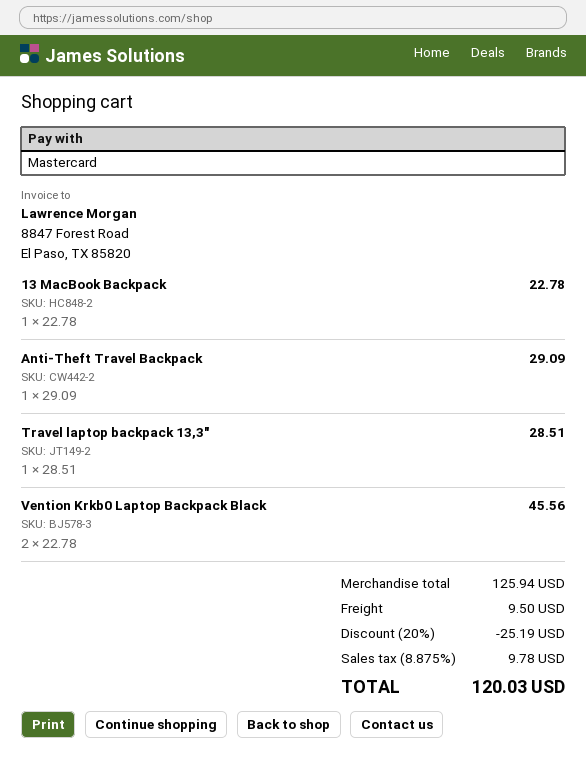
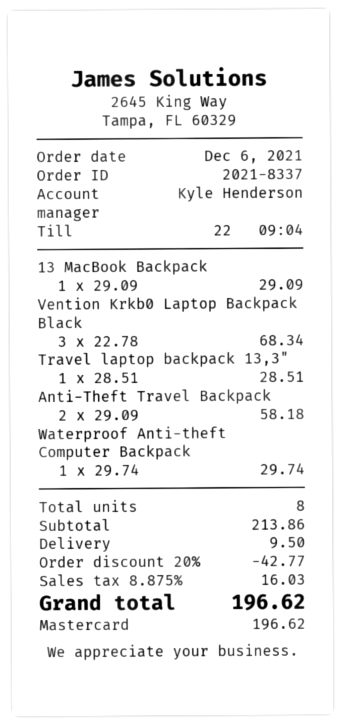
13 MacBook Backpack: 1 x 22.78 = 22.78 -> 1 x 29.09 = 29.09
Anti-Theft Travel Backpack: 1 x 29.09 = 29.09 -> 2 x 29.09 = 58.18
Vention Krkb0 Laptop Backpack Black: 2 x 22.78 = 45.56 -> 3 x 22.78 = 68.34
Waterproof Anti-theft Computer Backpack: none -> 1 x 29.74 = 29.74
subtotal: 125.94 -> 213.86
discount: 20% = 25.19 -> 20% = 42.77
tax: 8.875% = 9.78 -> 8.875% = 16.03
total: 120.03 -> 196.62

